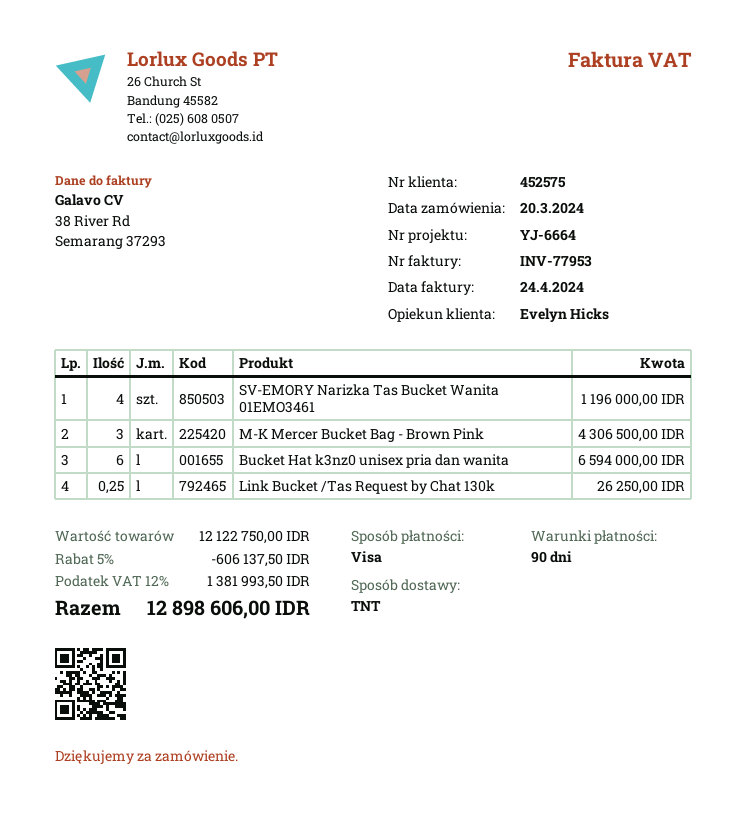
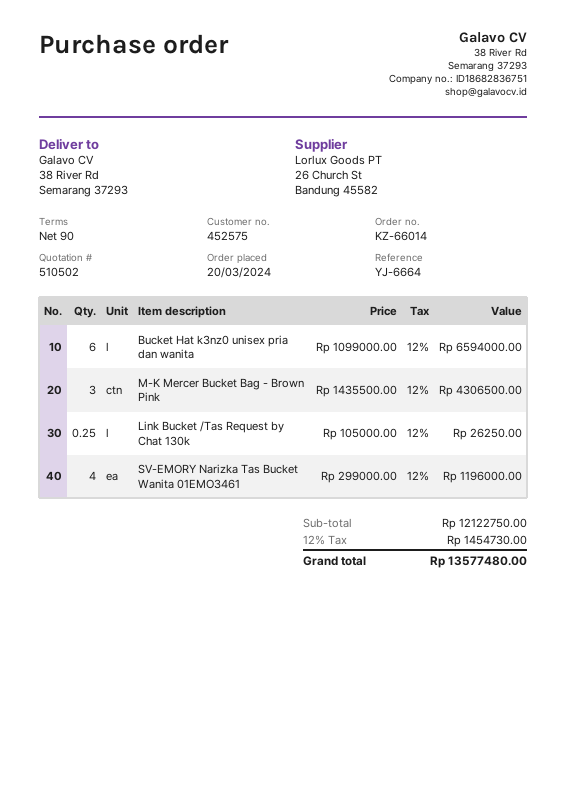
discount: 5% = 606137.50 -> none
tax: 12% = 1381993.50 -> 12% = 1454730.00
total: 12898606.00 -> 13577480.00

